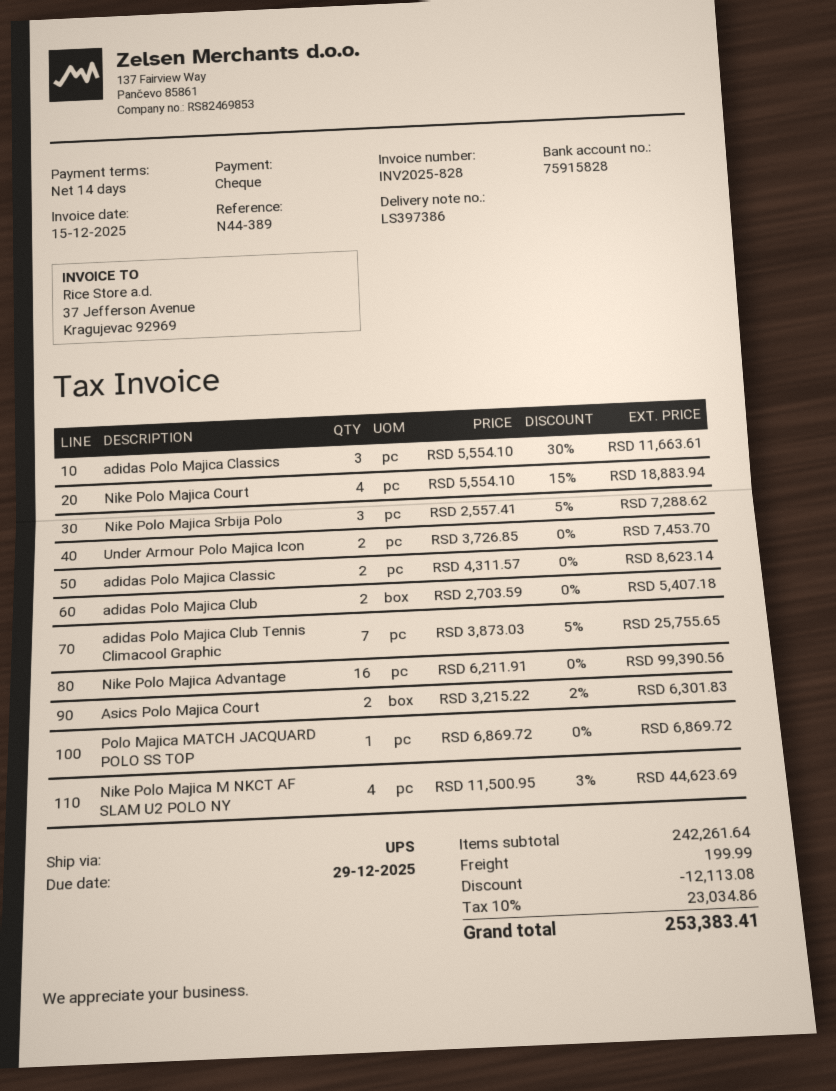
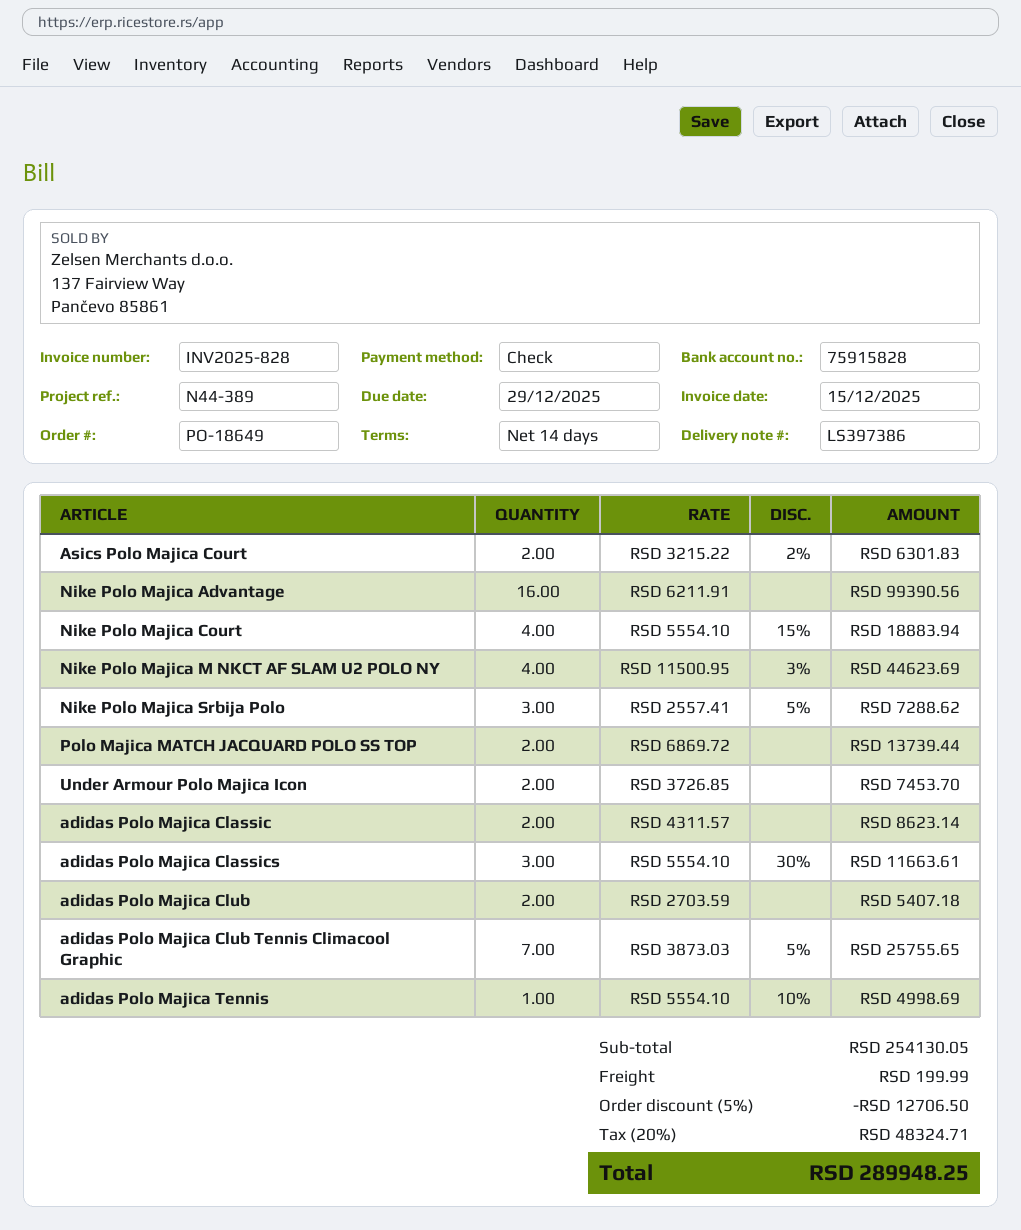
Polo Majica MATCH JACQUARD POLO SS TOP: 1 x 6869.72 = 6869.72 -> 2 x 6869.72 = 13739.44
adidas Polo Majica Tennis: none -> 1 x 5554.10 - 10% = 4998.69
subtotal: 242261.64 -> 254130.05
discount: 12113.08 -> 12706.50
tax: 10% = 23034.86 -> 20% = 48324.71
total: 253383.41 -> 289948.25

